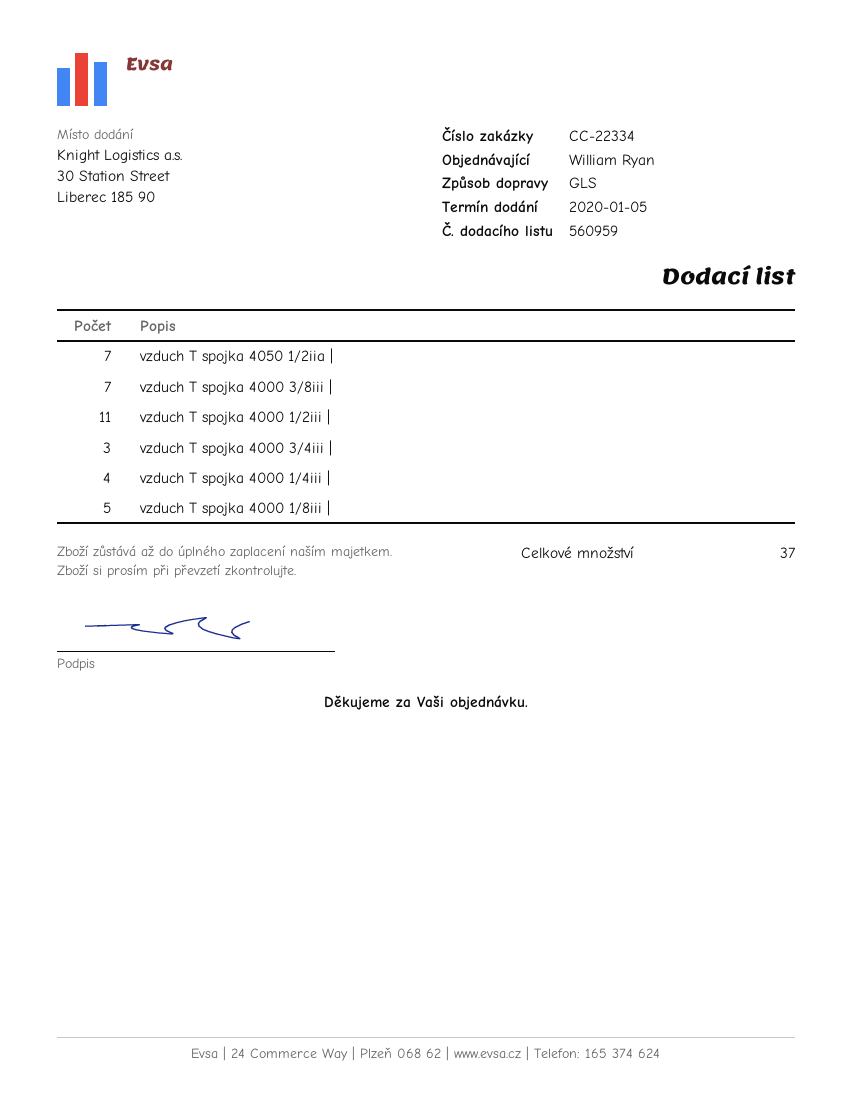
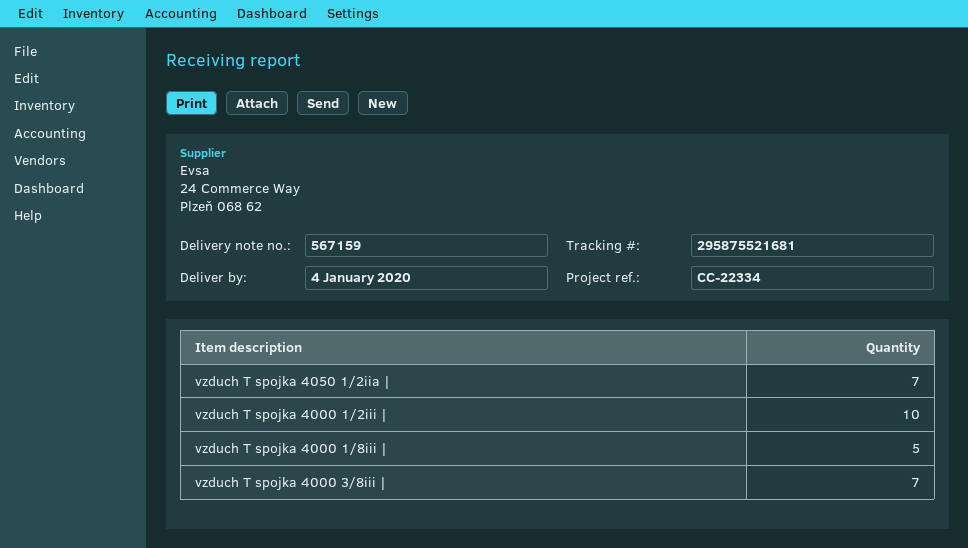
delivery note number: 560959 -> 567159
delivery date: 2020-01-05 -> 2020-01-04
vzduch T spojka 4000 1/2iii |: 11 -> 10
vzduch T spojka 4000 3/4iii |: 3 -> none
vzduch T spojka 4000 1/4iii |: 4 -> none

